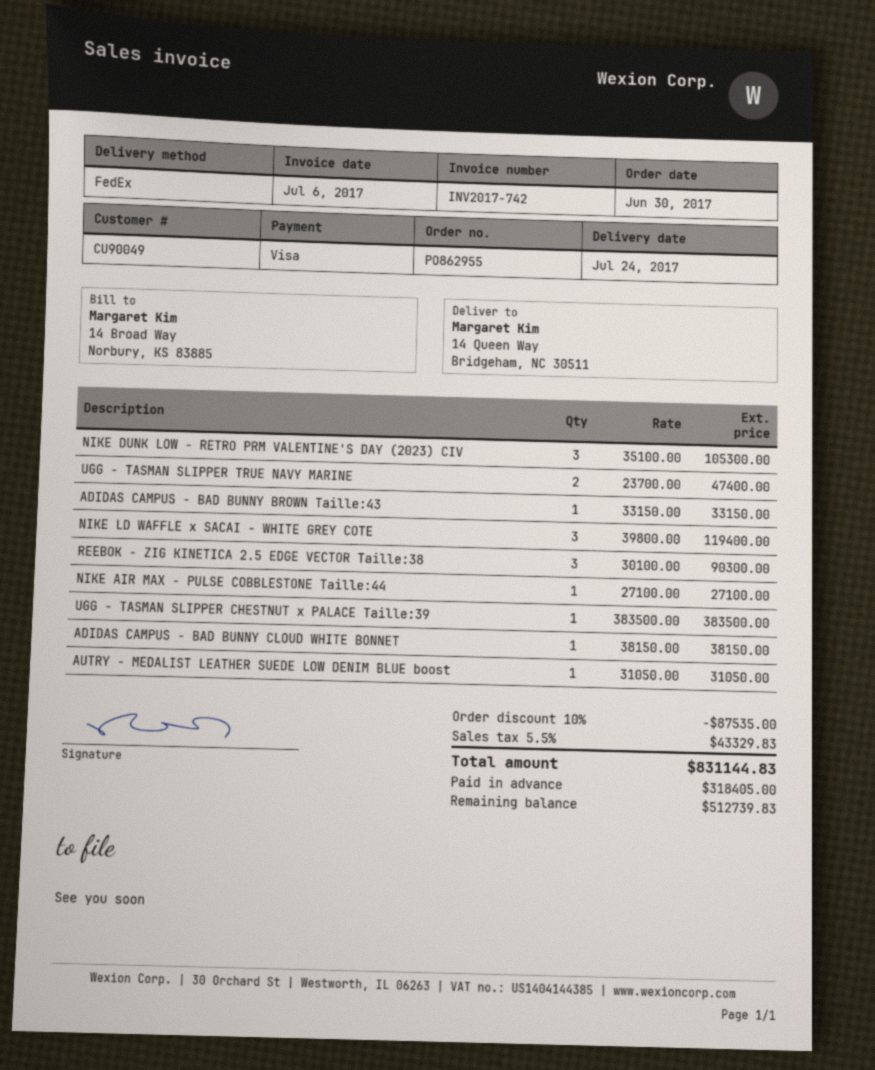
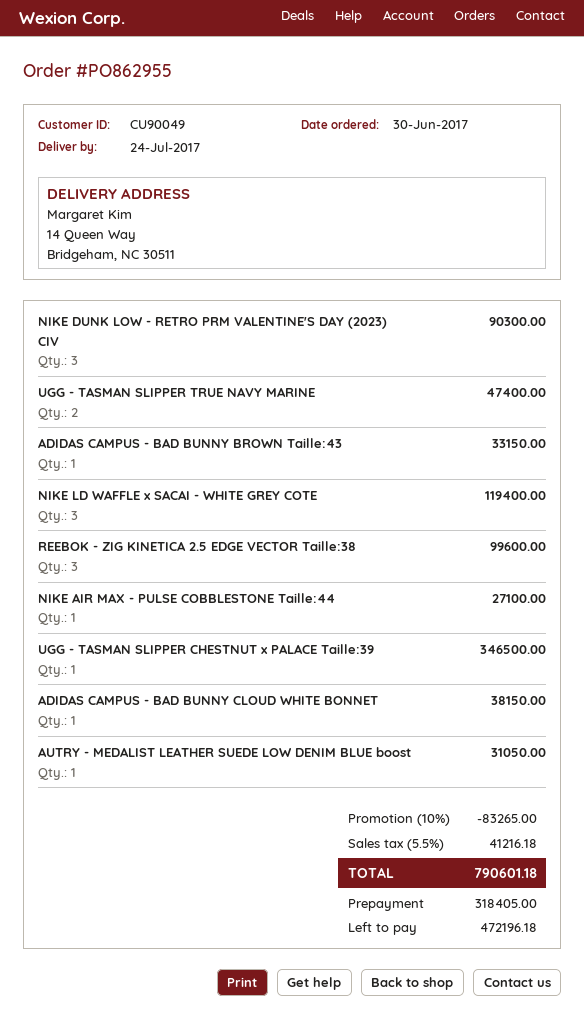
NIKE DUNK LOW - RETRO PRM VALENTINE'S DAY (2023) CIV: 3 for 105300.00 -> 3 for 90300.00
REEBOK - ZIG KINETICA 2.5 EDGE VECTOR Taille:38: 3 for 90300.00 -> 3 for 99600.00
UGG - TASMAN SLIPPER CHESTNUT x PALACE Taille:39: 1 for 383500.00 -> 1 for 346500.00
discount: 10% = 87535.00 -> 10% = 83265.00
tax: 5.5% = 43329.83 -> 5.5% = 41216.18
total: 831144.83 -> 790601.18
balance: 512739.83 -> 472196.18

